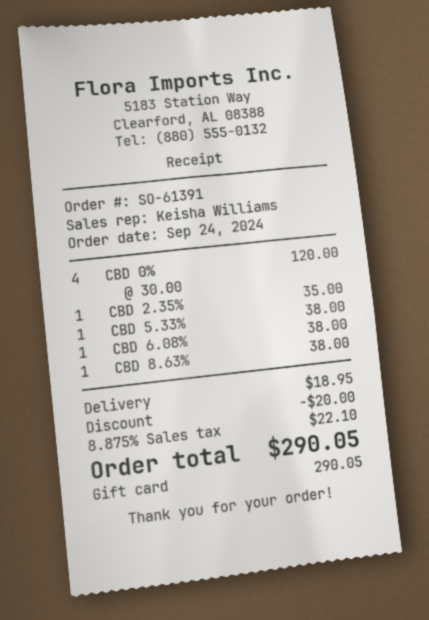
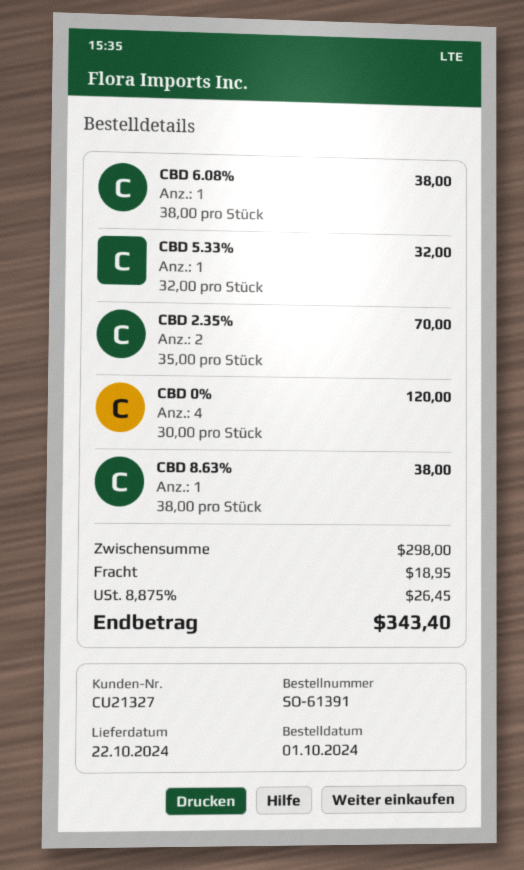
order date: 2024-09-24 -> 2024-10-01
CBD 2.35%: 1 x 35.00 = 35.00 -> 2 x 35.00 = 70.00
CBD 5.33%: 1 x 38.00 = 38.00 -> 1 x 32.00 = 32.00
discount: 20.00 -> none
tax: 8.875% = 22.10 -> 8.875% = 26.45
total: 290.05 -> 343.40

